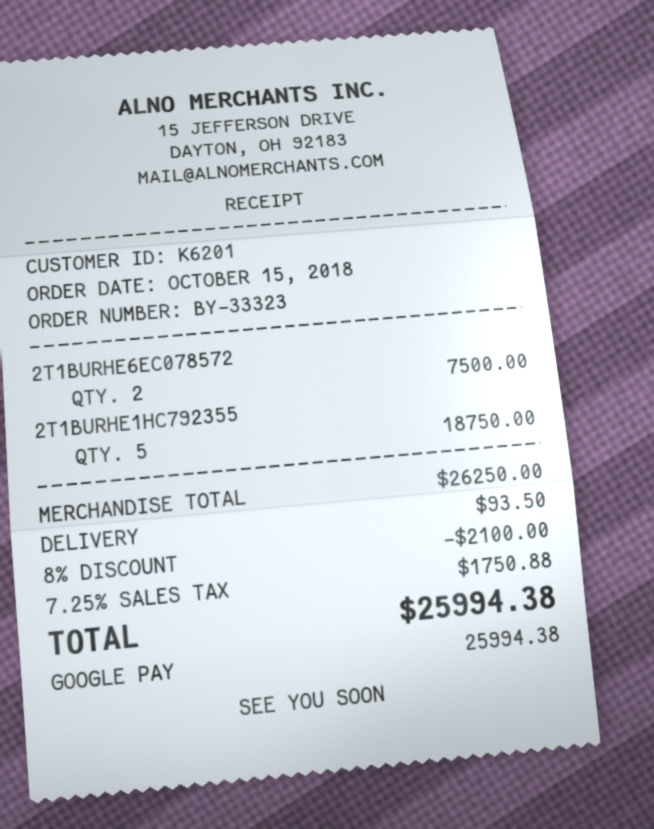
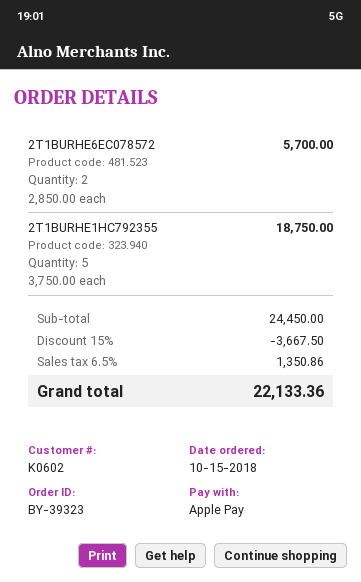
order number: BY-33323 -> BY-39323
customer number: K6201 -> K0602
payment method: Google Pay -> Apple Pay
2T1BURHE6EC078572: 2 for 7500.00 -> 2 for 5700.00
subtotal: 26250.00 -> 24450.00
discount: 8% = 2100.00 -> 15% = 3667.50
shipping: 93.50 -> none
tax: 7.25% = 1750.88 -> 6.5% = 1350.86
total: 25994.38 -> 22133.36

